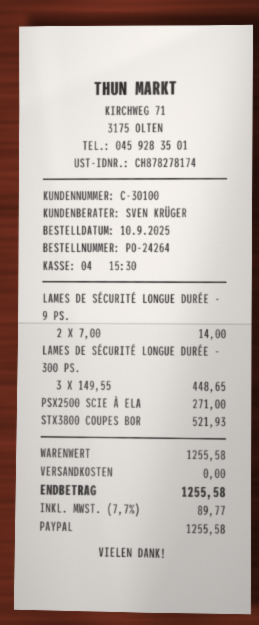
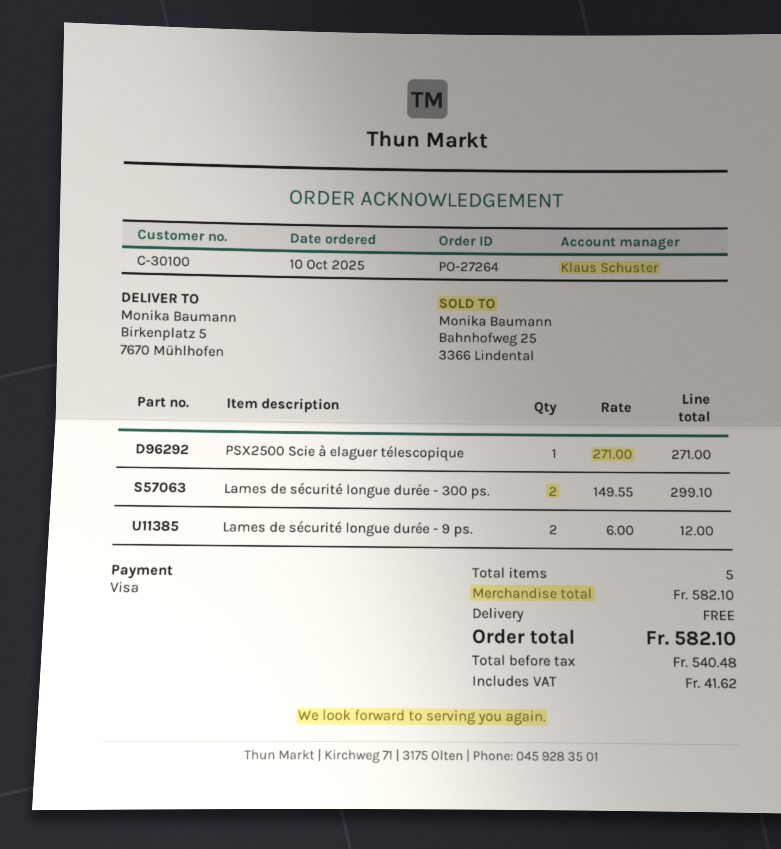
order number: PO-24264 -> PO-27264
order date: 2025-09-10 -> 2025-10-10
sales rep: SVEN KRÜGER -> Klaus Schuster
payment method: PayPal -> Visa
LAMES DE SÉCURITÉ LONGUE DURÉE - 9 PS.: 2 x 7.00 = 14.00 -> 2 x 6.00 = 12.00
LAMES DE SÉCURITÉ LONGUE DURÉE - 300 PS.: 3 x 149.55 = 448.65 -> 2 x 149.55 = 299.10
STX3800 COUPES BOR: 1 x 521.93 = 521.93 -> none
subtotal: 1255.58 -> 582.10
tax: 89.77 -> 41.62
total: 1255.58 -> 582.10

